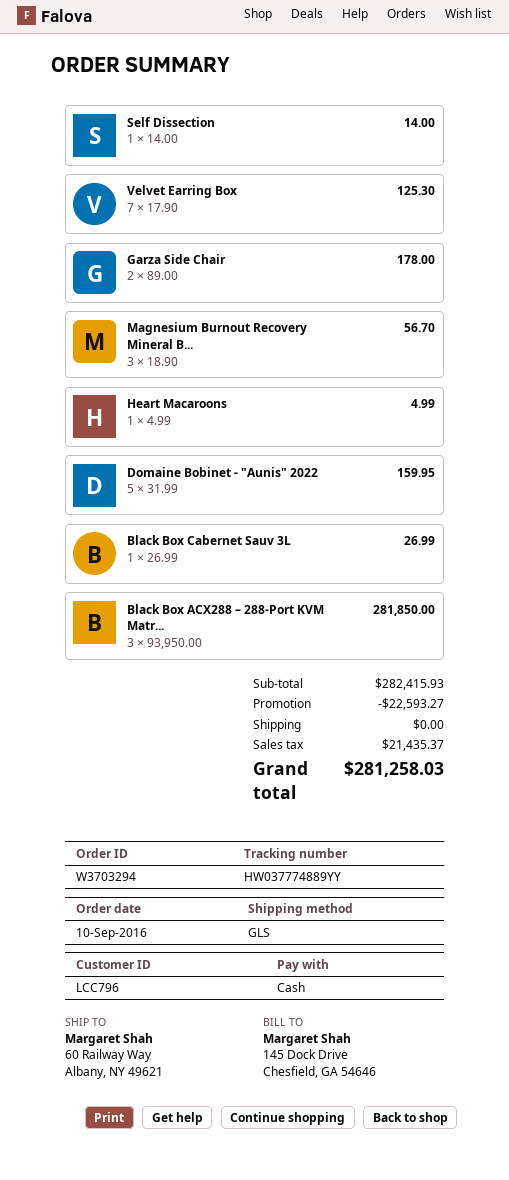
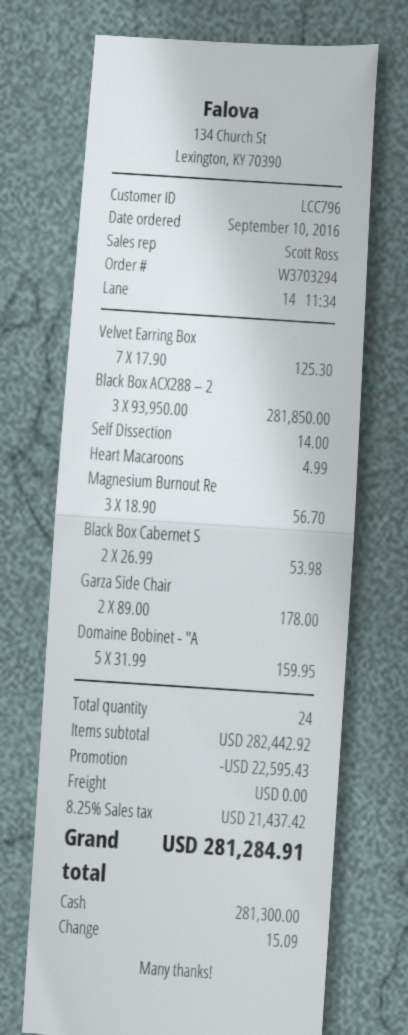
Black Box Cabernet Sauv 3L: 1 x 26.99 = 26.99 -> 2 x 26.99 = 53.98
subtotal: 282415.93 -> 282442.92
discount: 22593.27 -> 22595.43
tax: 21435.37 -> 21437.42
total: 281258.03 -> 281284.91

